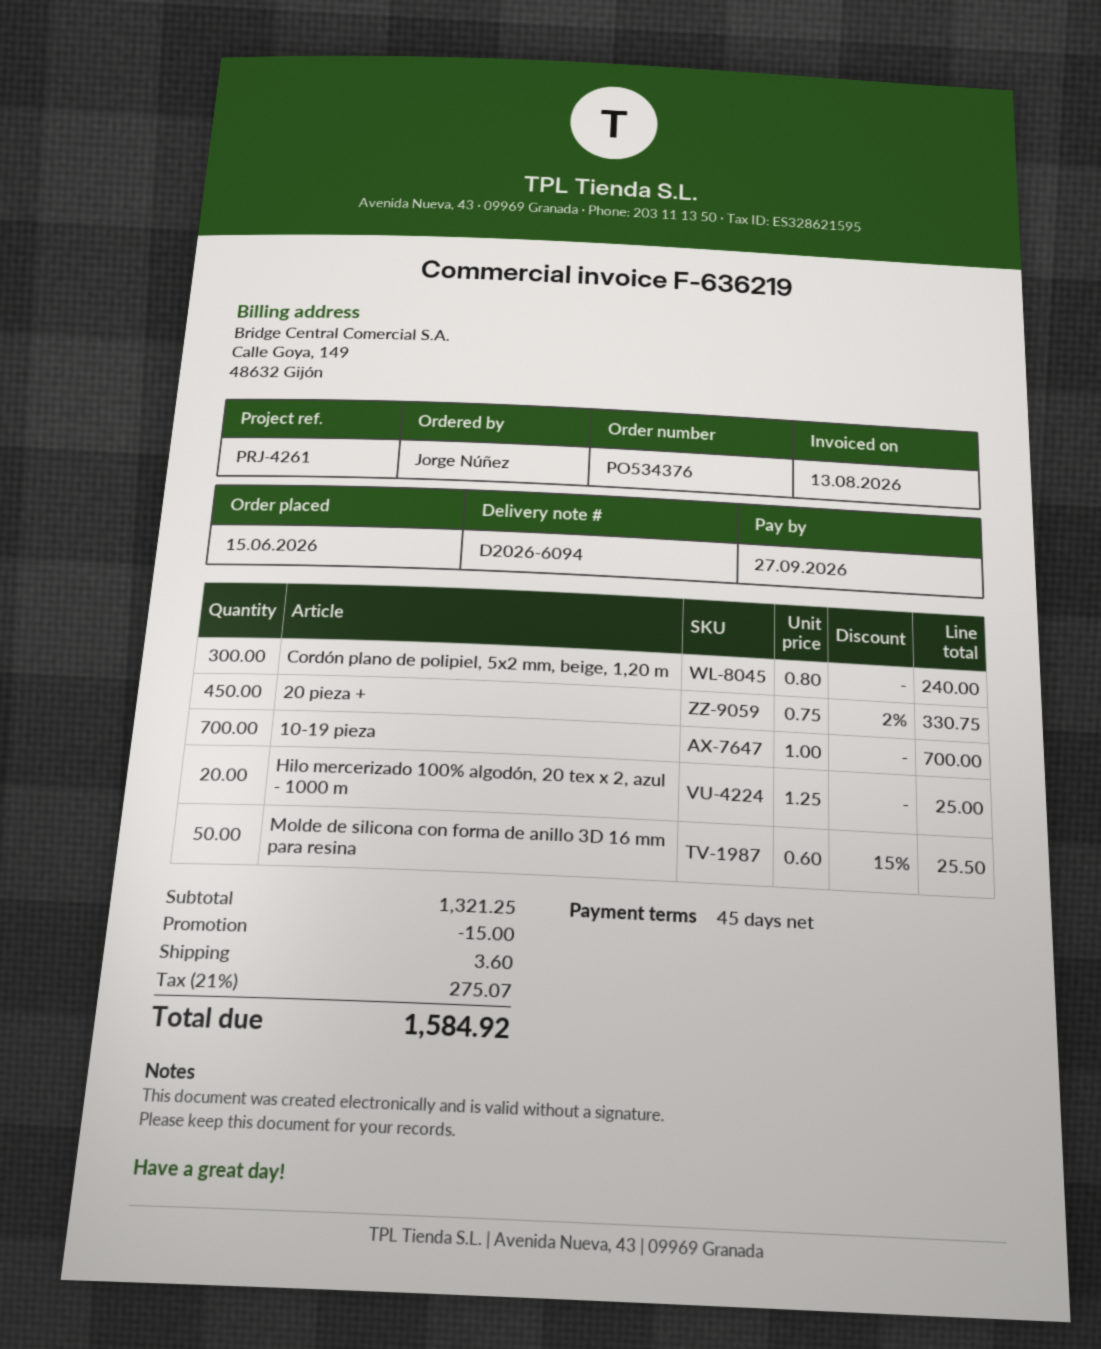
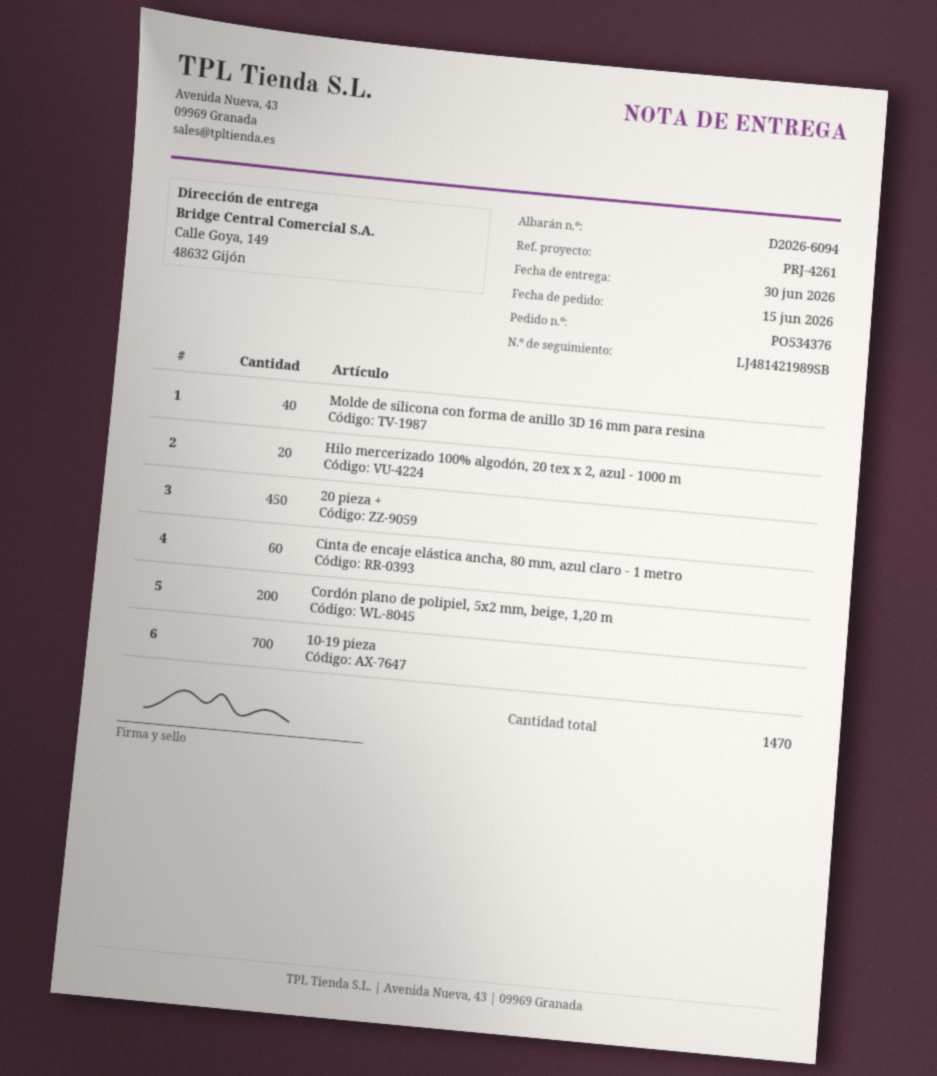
Cordón plano de polipiel, 5x2 mm, beige, 1,20 m: 300 -> 200
Molde de silicona con forma de anillo 3D 16 mm para resina: 50 -> 40
Cinta de encaje elástica ancha, 80 mm, azul claro - 1 metro: none -> 60

